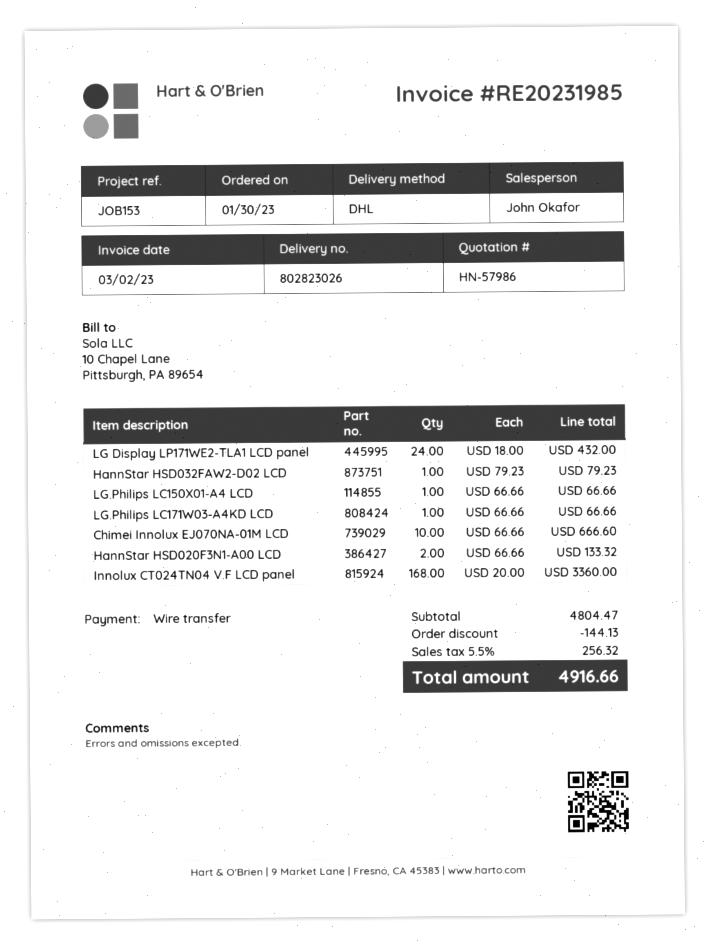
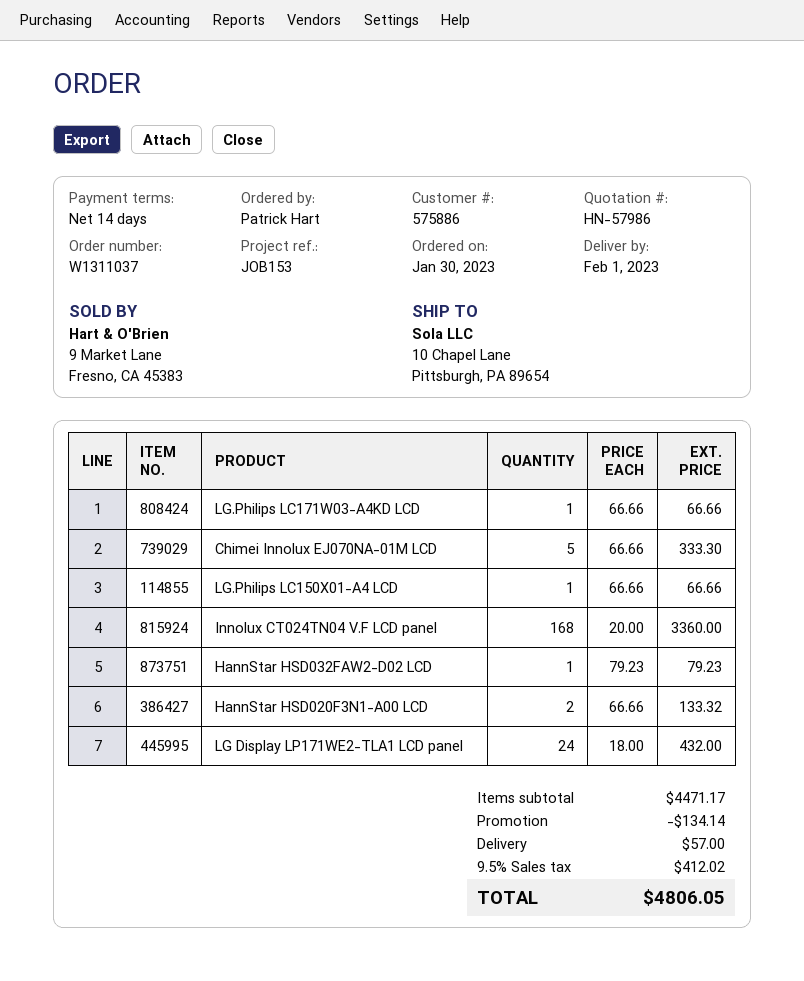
Chimei Innolux EJ070NA-01M LCD: 10 x 66.66 = 666.60 -> 5 x 66.66 = 333.30
subtotal: 4804.47 -> 4471.17
discount: 144.13 -> 134.14
shipping: none -> 57.00
tax: 5.5% = 256.32 -> 9.5% = 412.02
total: 4916.66 -> 4806.05

